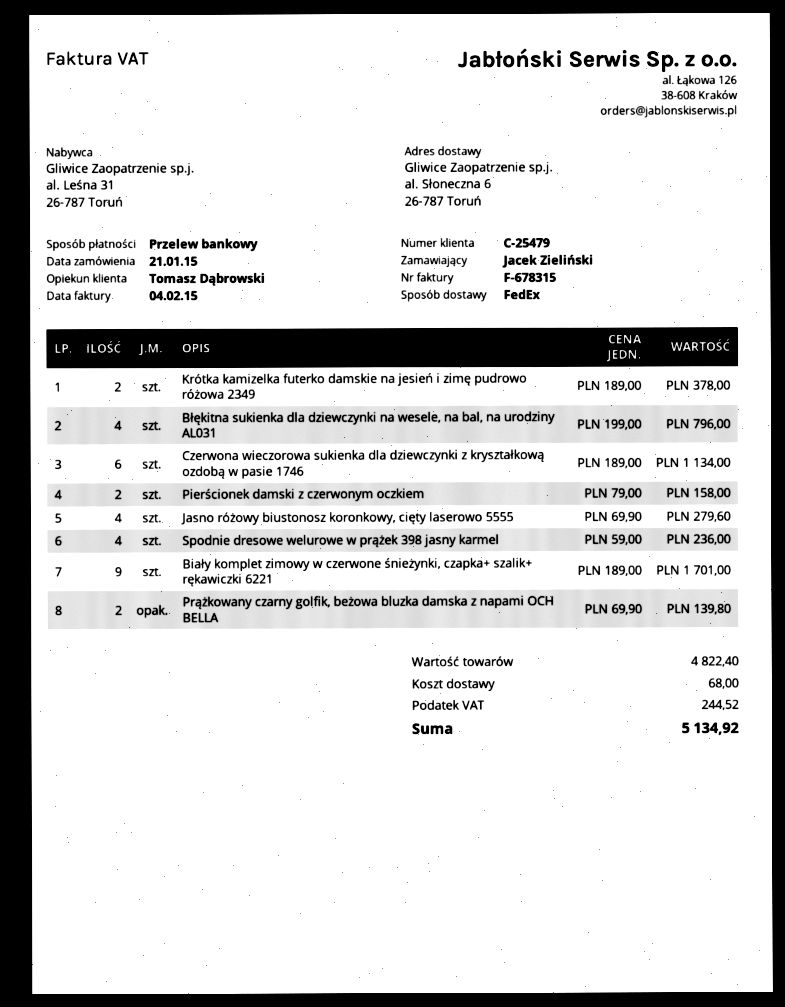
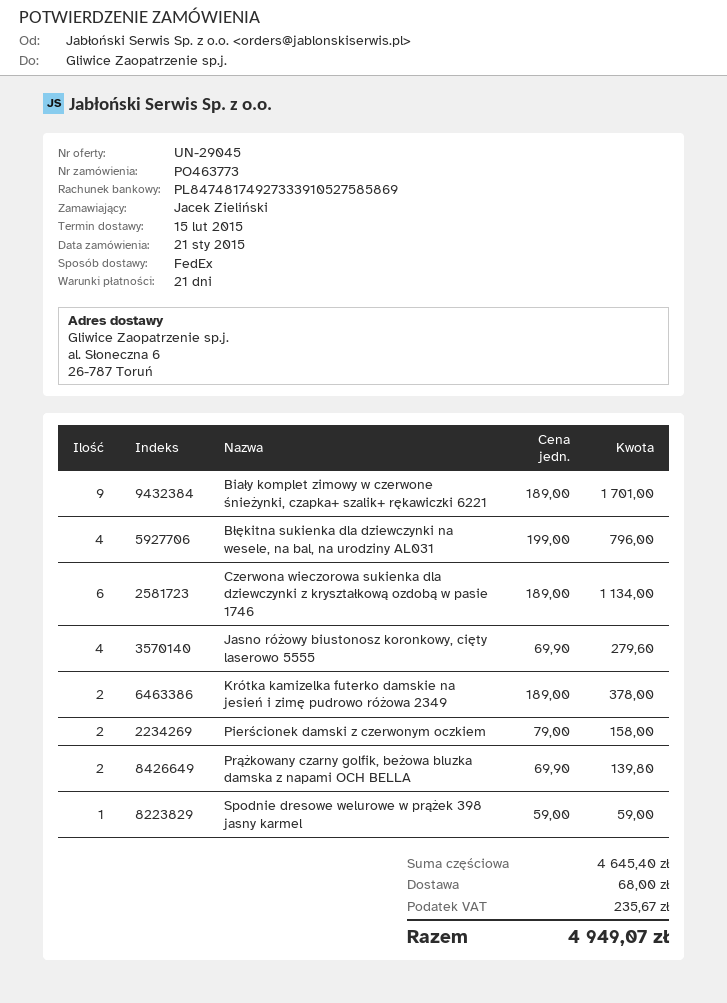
Spodnie dresowe welurowe w prążek 398 jasny karmel: 4 x 59.00 = 236.00 -> 1 x 59.00 = 59.00
subtotal: 4822.40 -> 4645.40
tax: 244.52 -> 235.67
total: 5134.92 -> 4949.07

